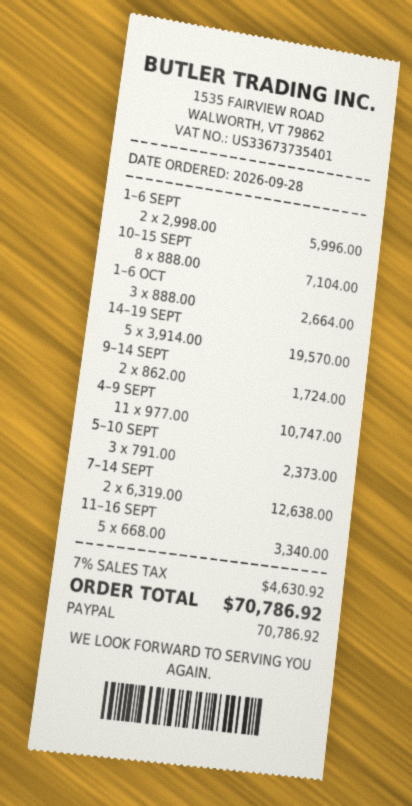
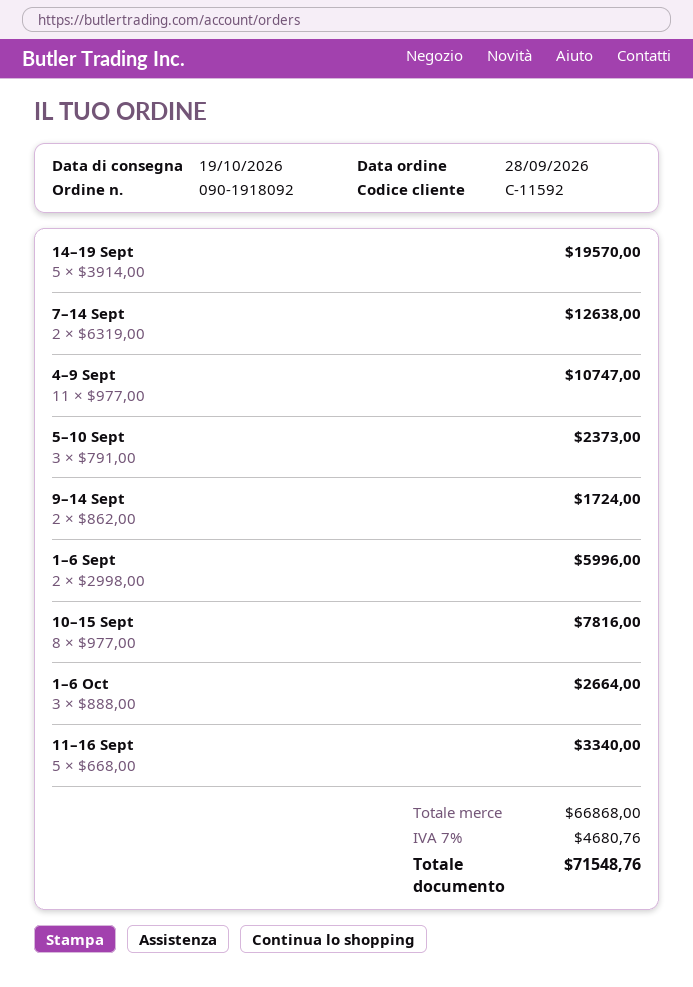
10–15 SEPT: 8 x 888.00 = 7104.00 -> 8 x 977.00 = 7816.00
tax: 7% = 4630.92 -> 7% = 4680.76
total: 70786.92 -> 71548.76

